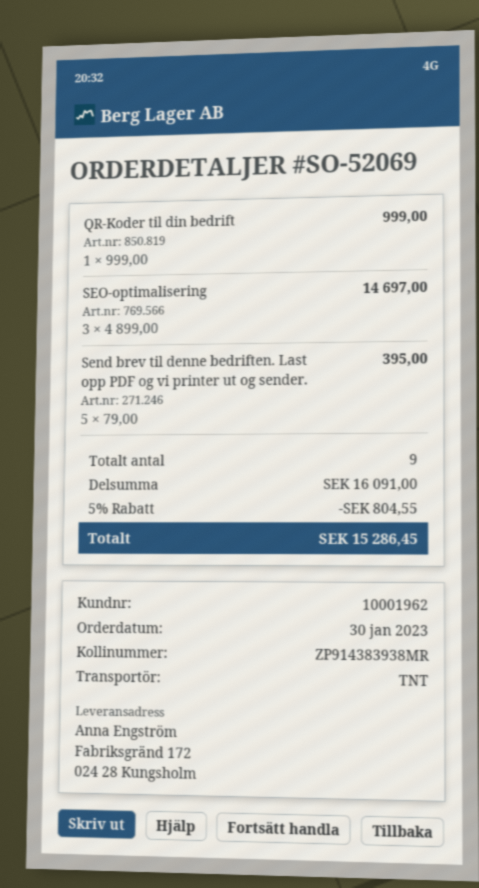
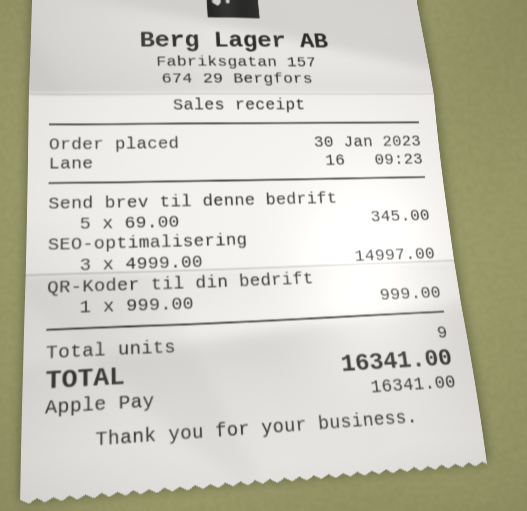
SEO-optimalisering: 3 x 4899.00 = 14697.00 -> 3 x 4999.00 = 14997.00
Send brev til denne bedriften. Last opp PDF og vi printer ut og sender.: 5 x 79.00 = 395.00 -> 5 x 69.00 = 345.00
discount: 5% = 804.55 -> none
total: 15286.45 -> 16341.00

